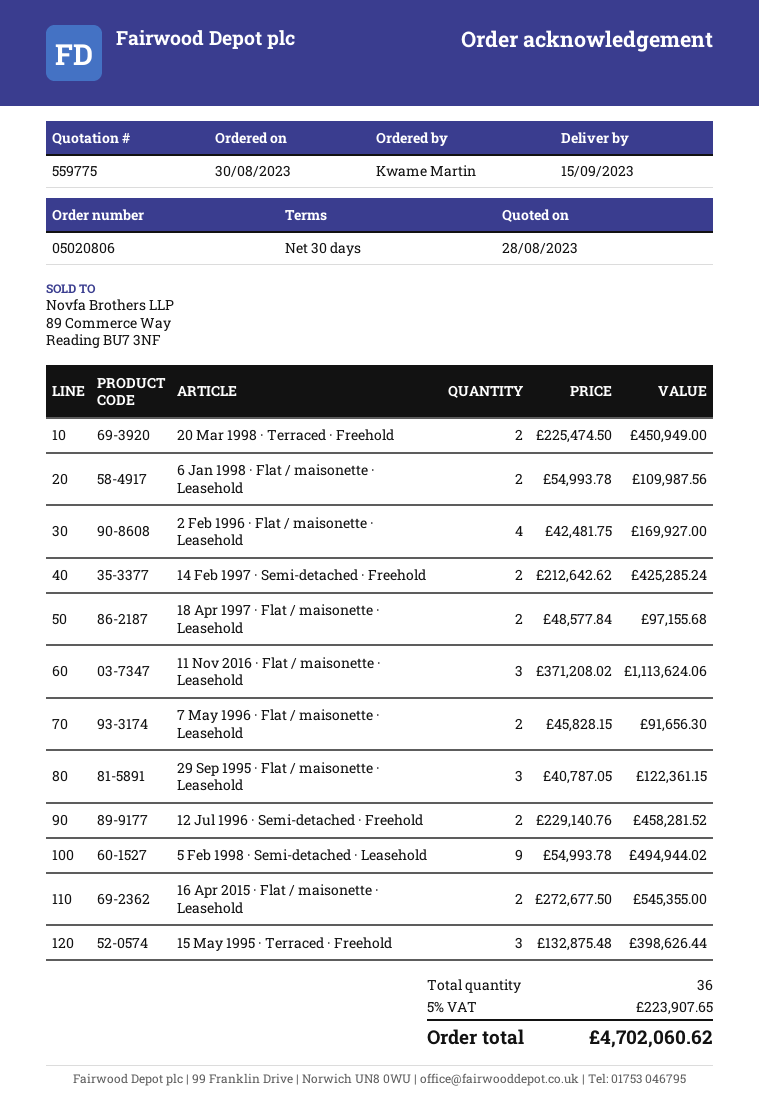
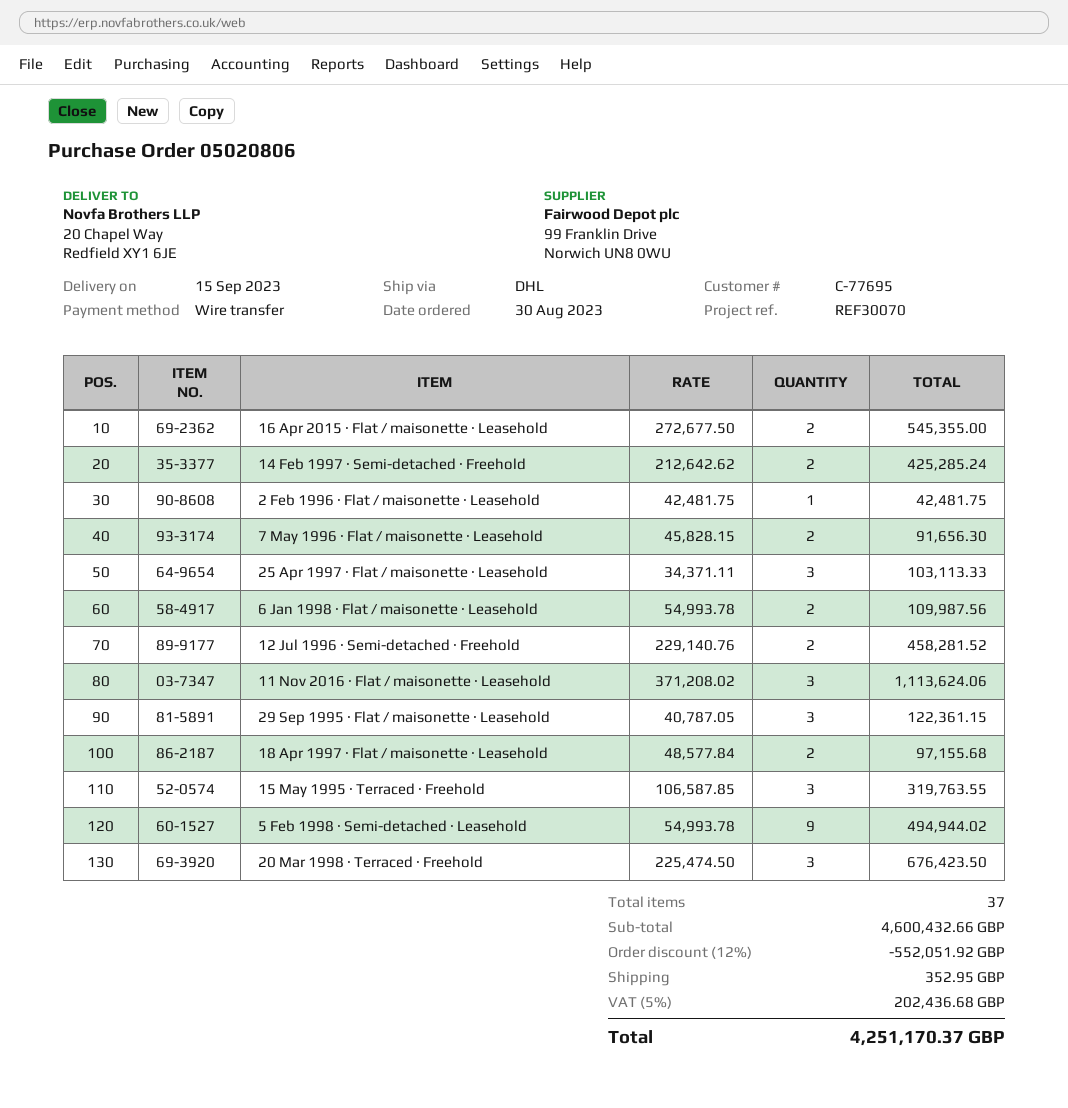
20 Mar 1998 · Terraced · Freehold: 2 x 225474.50 = 450949.00 -> 3 x 225474.50 = 676423.50
2 Feb 1996 · Flat / maisonette · Leasehold: 4 x 42481.75 = 169927.00 -> 1 x 42481.75 = 42481.75
15 May 1995 · Terraced · Freehold: 3 x 132875.48 = 398626.44 -> 3 x 106587.85 = 319763.55
25 Apr 1997 · Flat / maisonette · Leasehold: none -> 3 x 34371.11 = 103113.33
total quantity: 36 -> 37
discount: none -> 12% = 552051.92
shipping: none -> 352.95
tax: 5% = 223907.65 -> 5% = 202436.68
total: 4702060.62 -> 4251170.37

